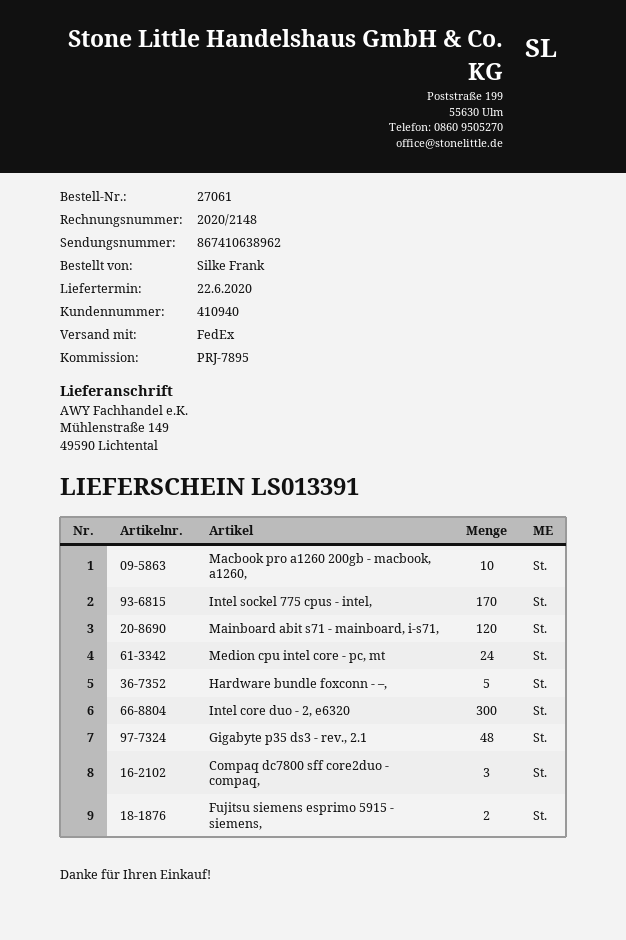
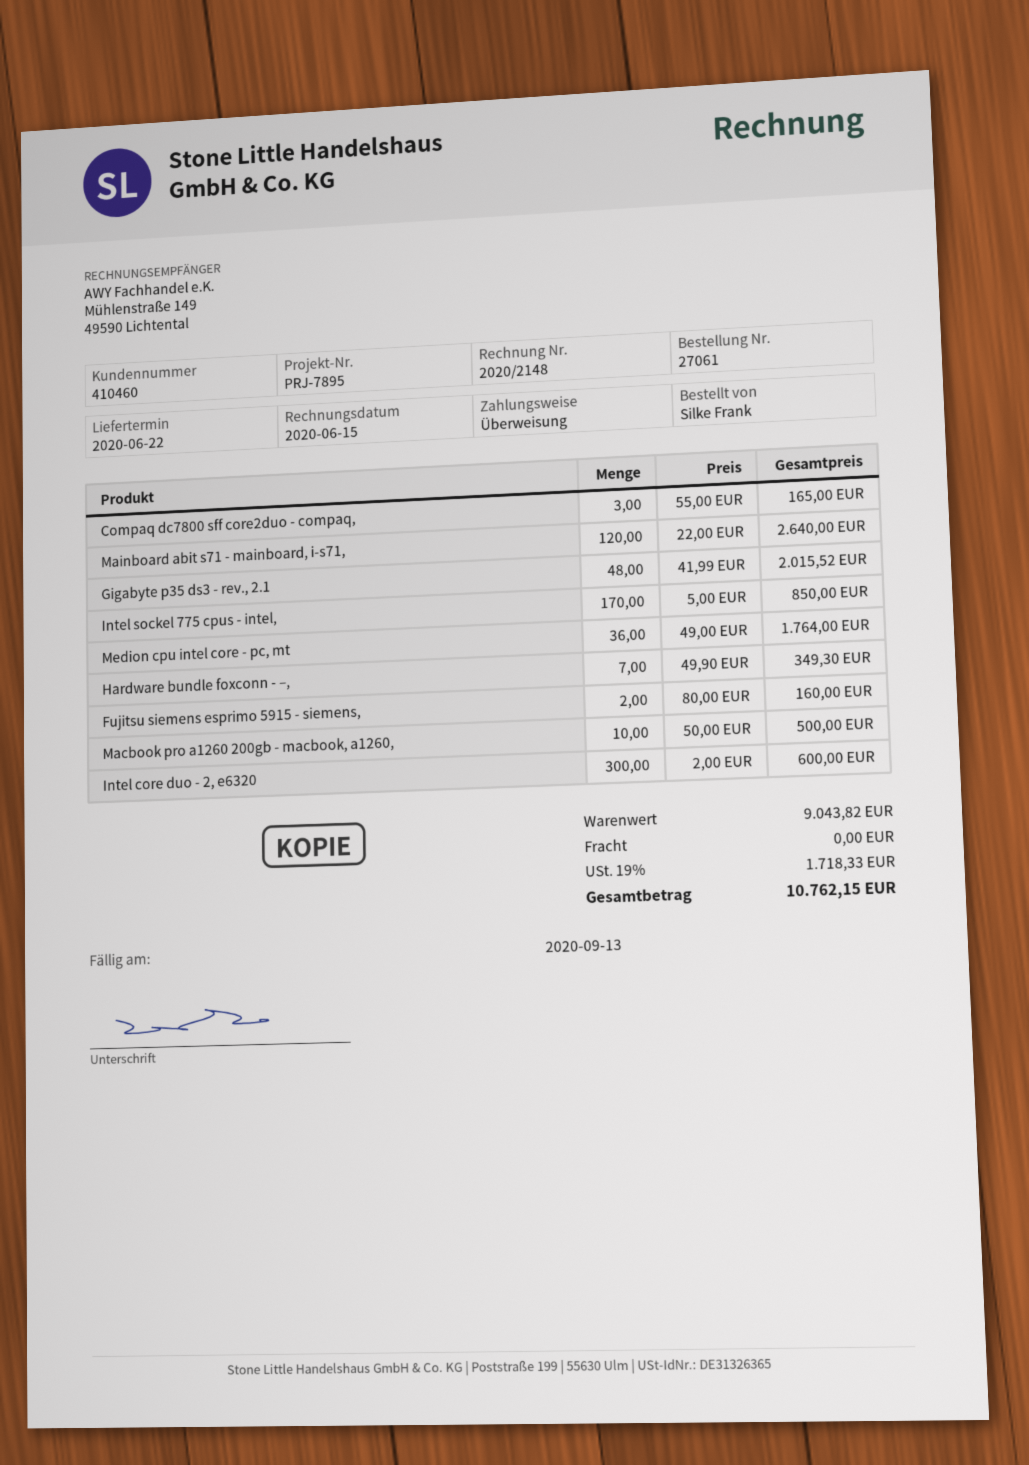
customer number: 410940 -> 410460
Medion cpu intel core - pc, mt: 24 -> 36
Hardware bundle foxconn - –,: 5 -> 7

